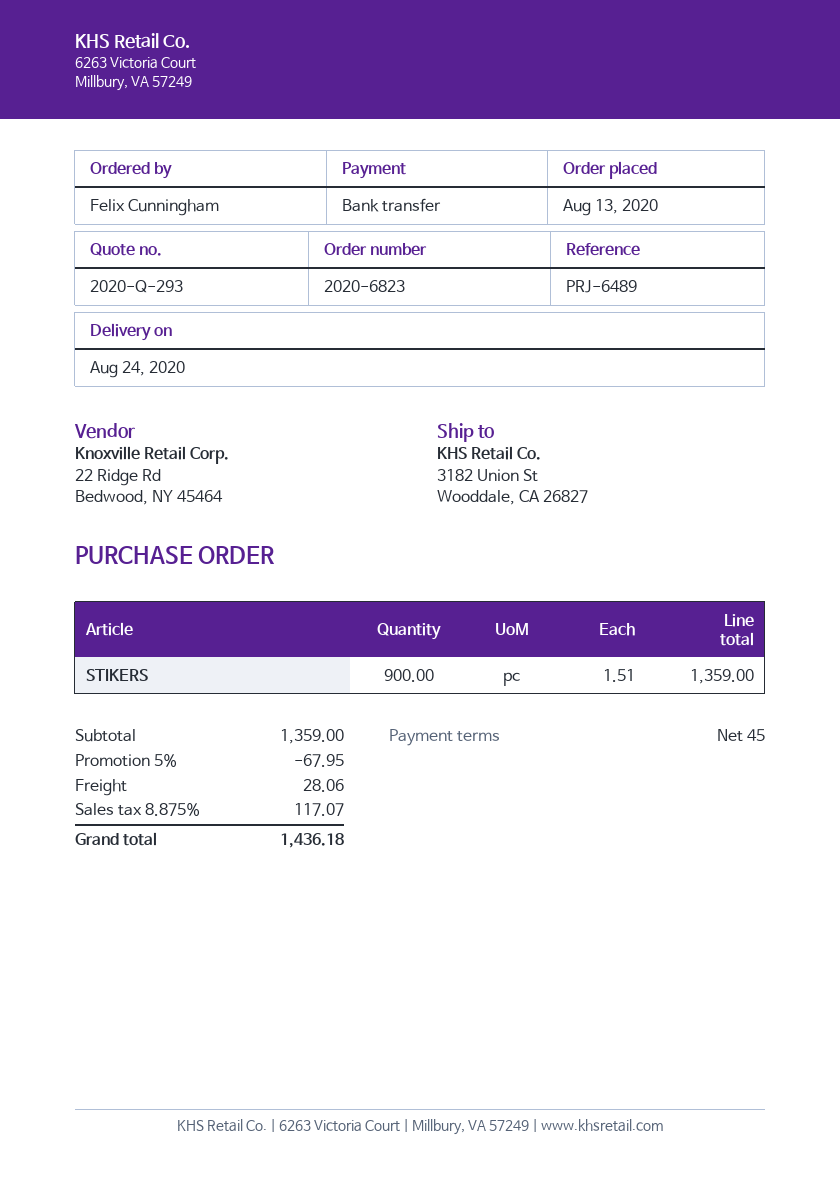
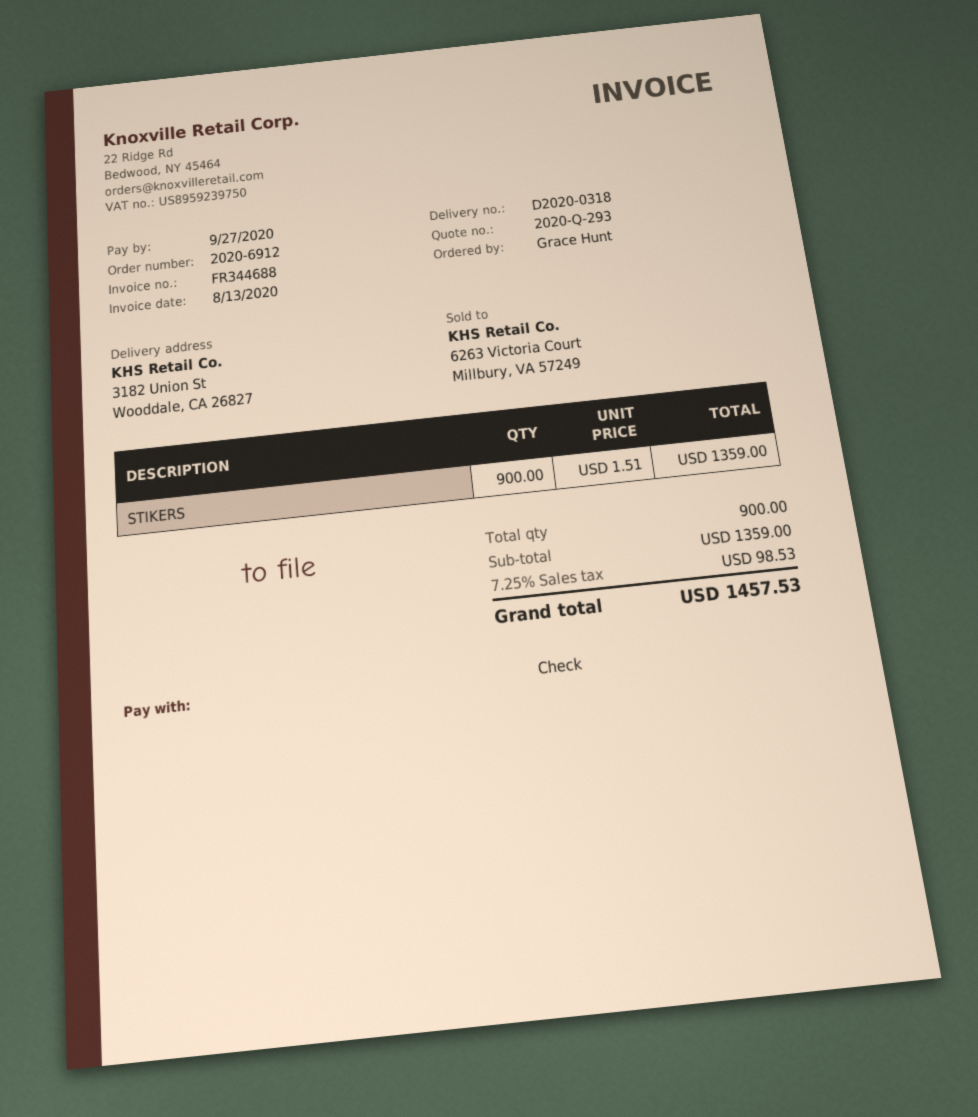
order number: 2020-6823 -> 2020-6912
ordered by: Felix Cunningham -> Grace Hunt
payment method: bank transfer -> cheque
discount: 5% = 67.95 -> none
shipping: 28.06 -> none
tax: 8.875% = 117.07 -> 7.25% = 98.53
total: 1436.18 -> 1457.53

